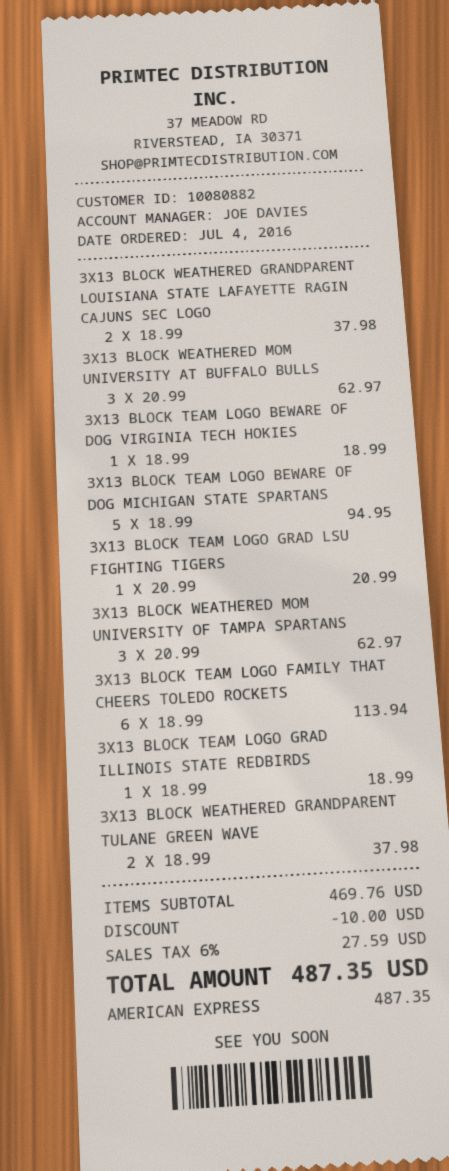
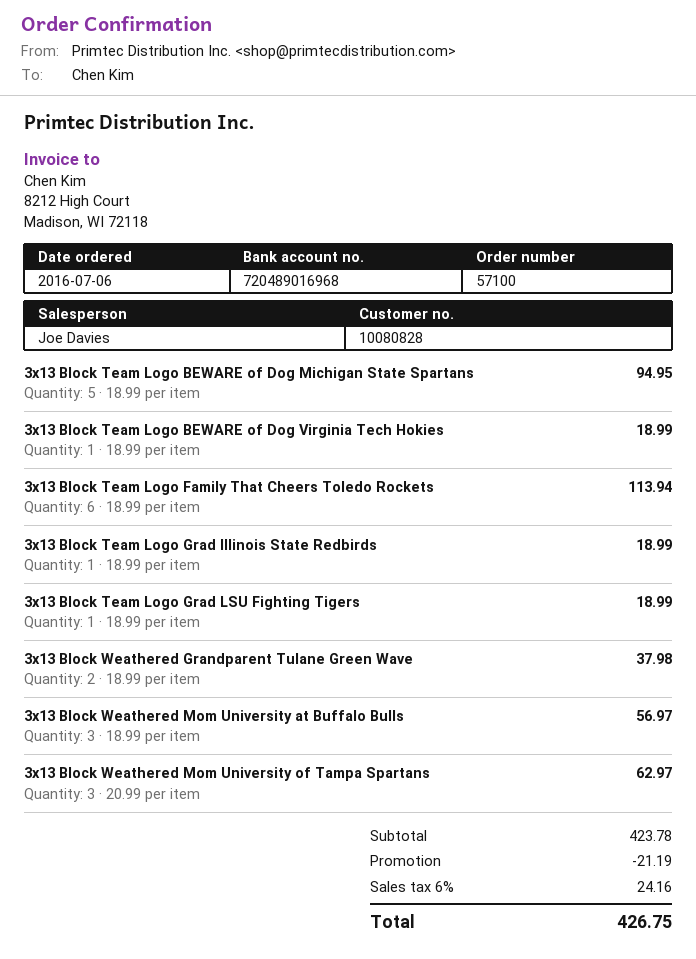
order date: 2016-07-04 -> 2016-07-06
customer number: 10080882 -> 10080828
3X13 BLOCK WEATHERED GRANDPARENT LOUISIANA STATE LAFAYETTE RAGIN CAJUNS SEC LOGO: 2 x 18.99 = 37.98 -> none
3X13 BLOCK WEATHERED MOM UNIVERSITY AT BUFFALO BULLS: 3 x 20.99 = 62.97 -> 3 x 18.99 = 56.97
3X13 BLOCK TEAM LOGO GRAD LSU FIGHTING TIGERS: 1 x 20.99 = 20.99 -> 1 x 18.99 = 18.99
subtotal: 469.76 -> 423.78
discount: 10.00 -> 21.19
tax: 6% = 27.59 -> 6% = 24.16
total: 487.35 -> 426.75

